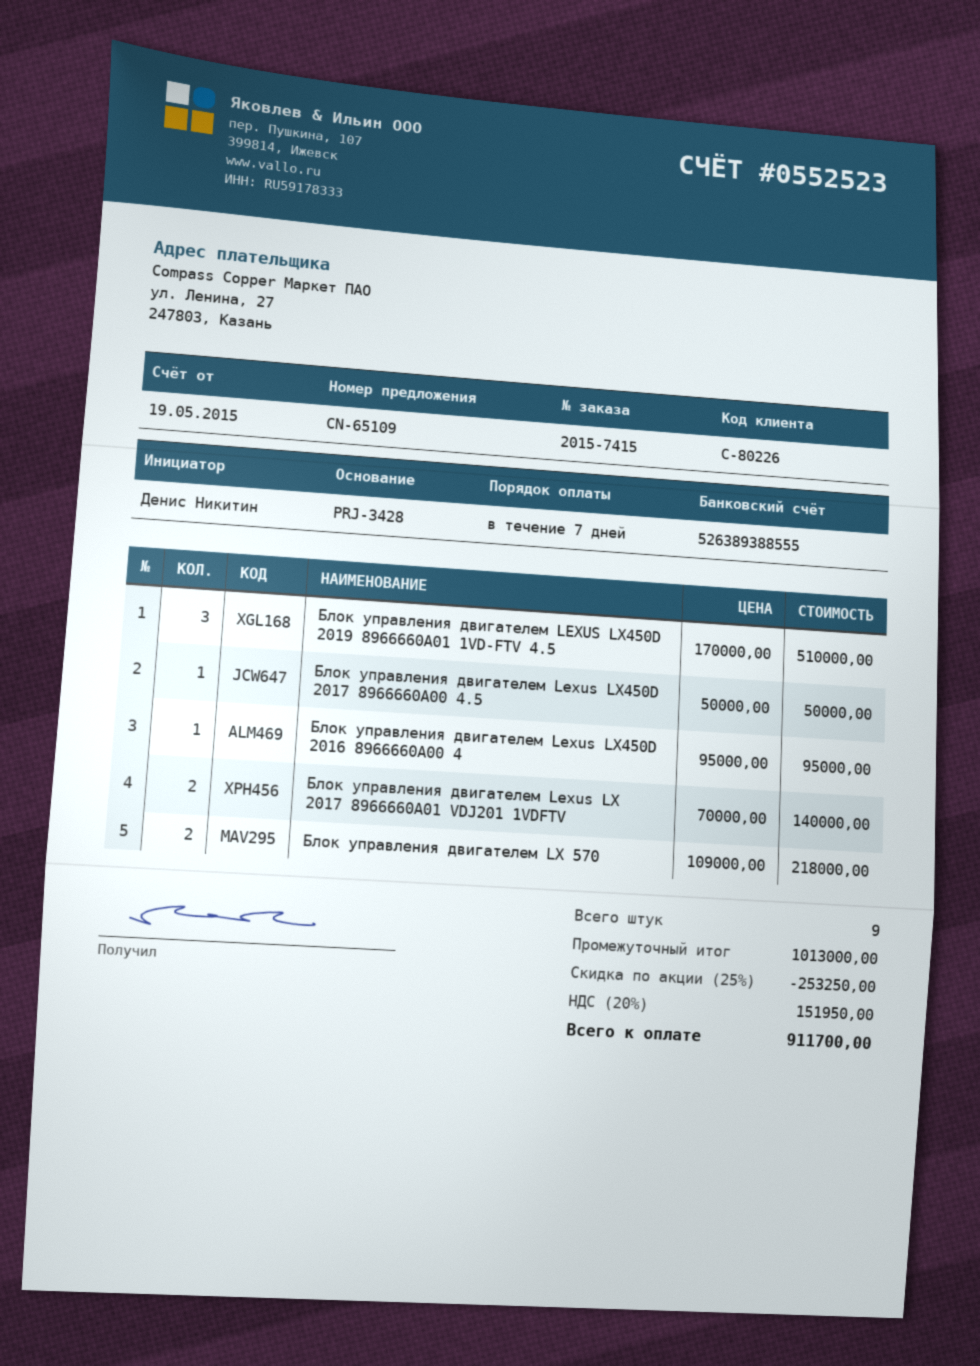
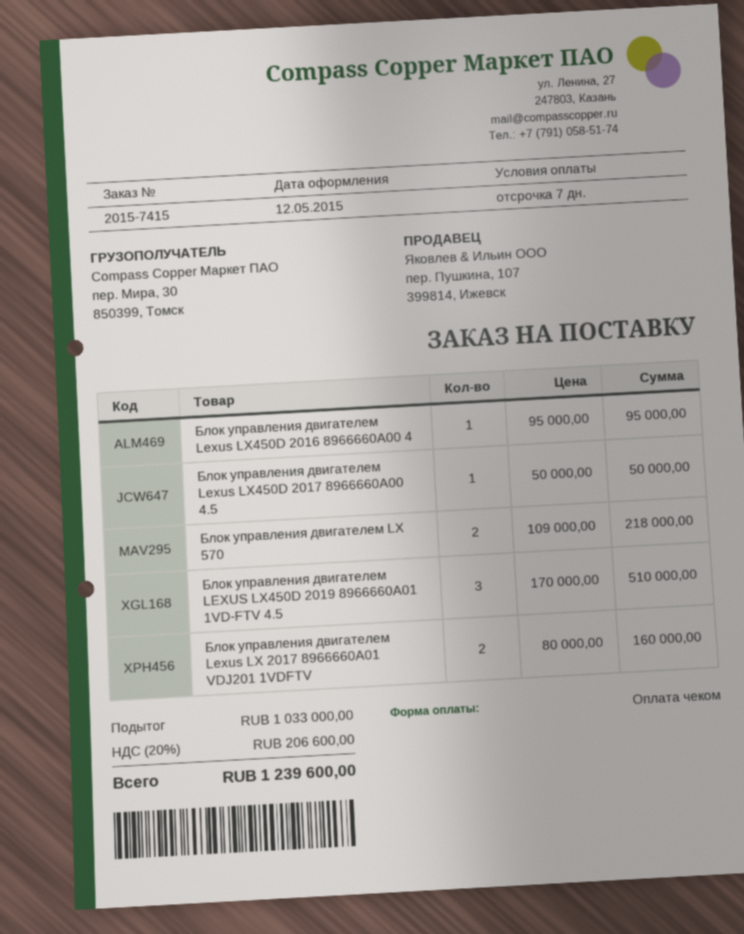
Блок управления двигателем Lexus LX 2017 8966660A01 VDJ201 1VDFTV: 2 x 70000.00 = 140000.00 -> 2 x 80000.00 = 160000.00
subtotal: 1013000.00 -> 1033000.00
discount: 25% = 253250.00 -> none
tax: 20% = 151950.00 -> 20% = 206600.00
total: 911700.00 -> 1239600.00

